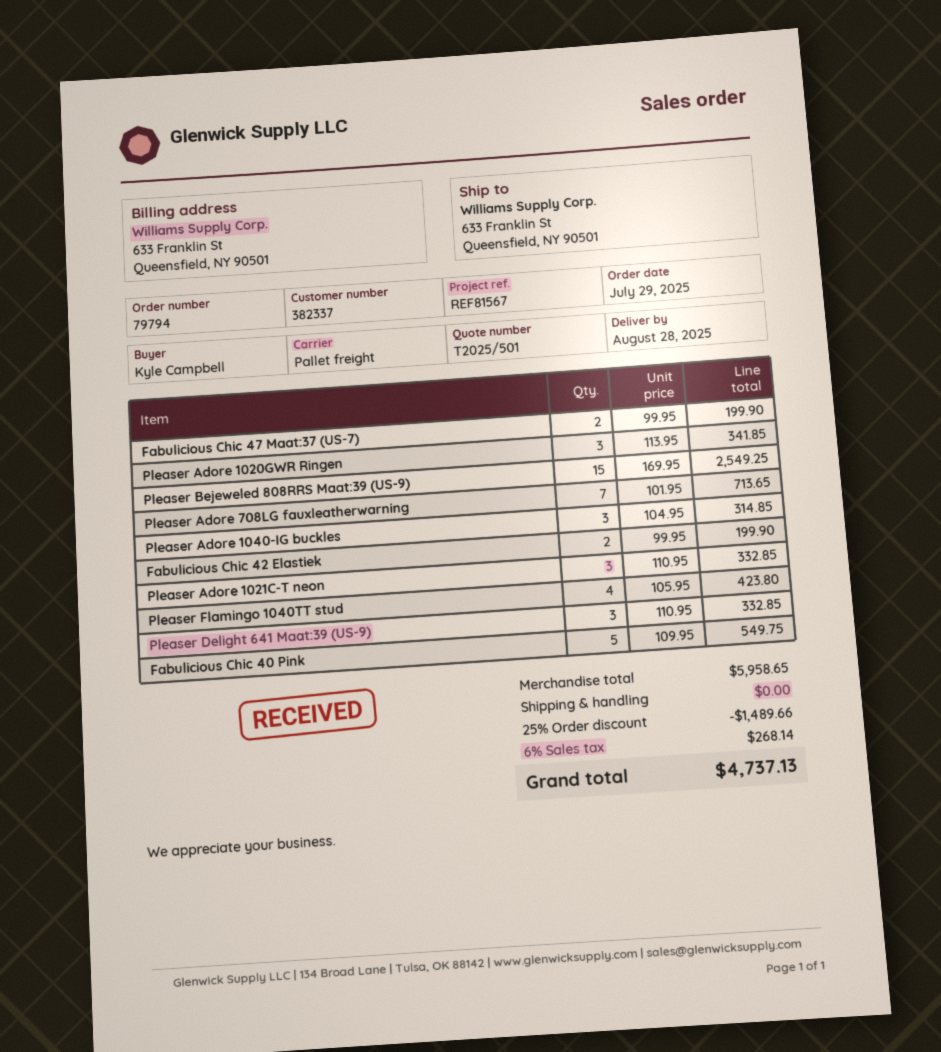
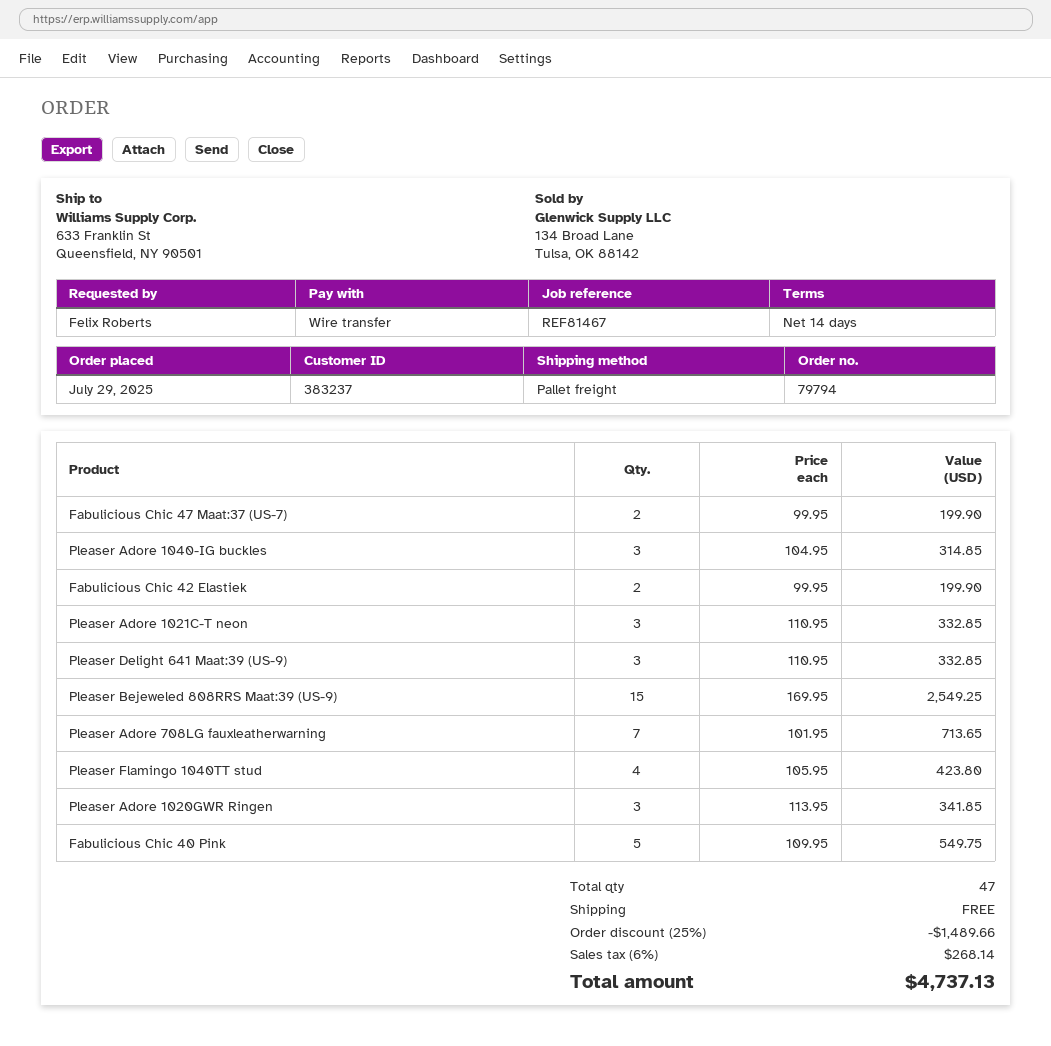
customer number: 382337 -> 383237
reference: REF81567 -> REF81467
ordered by: Kyle Campbell -> Felix Roberts

